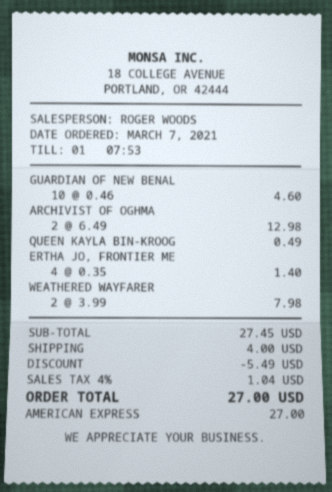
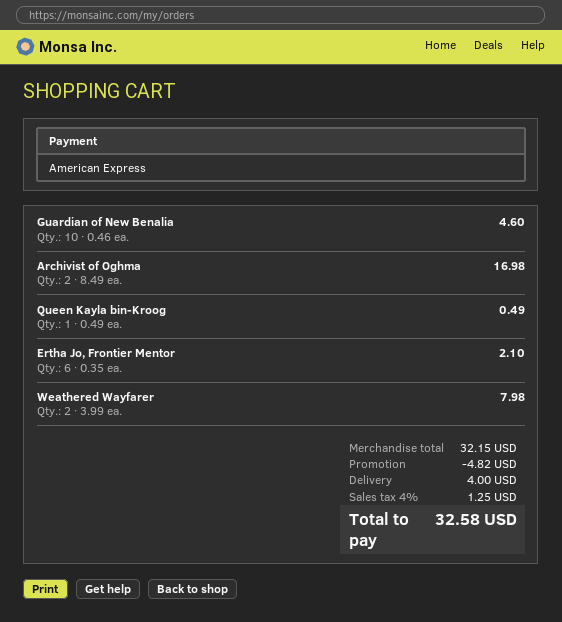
ARCHIVIST OF OGHMA: 2 x 6.49 = 12.98 -> 2 x 8.49 = 16.98
ERTHA JO, FRONTIER ME: 4 x 0.35 = 1.40 -> 6 x 0.35 = 2.10
subtotal: 27.45 -> 32.15
discount: 5.49 -> 4.82
tax: 4% = 1.04 -> 4% = 1.25
total: 27.00 -> 32.58

